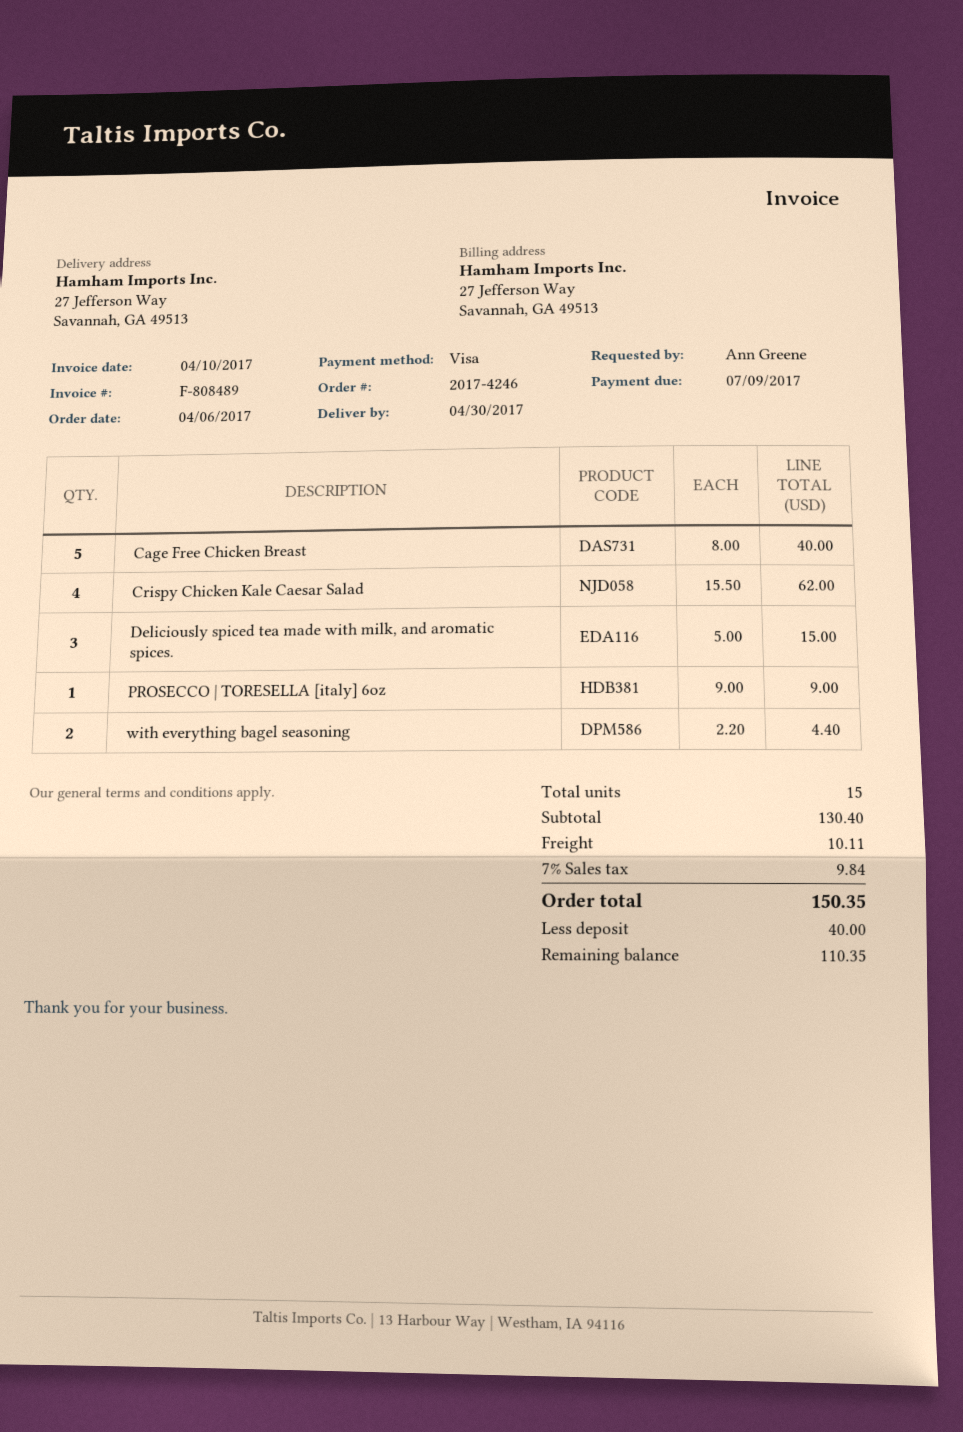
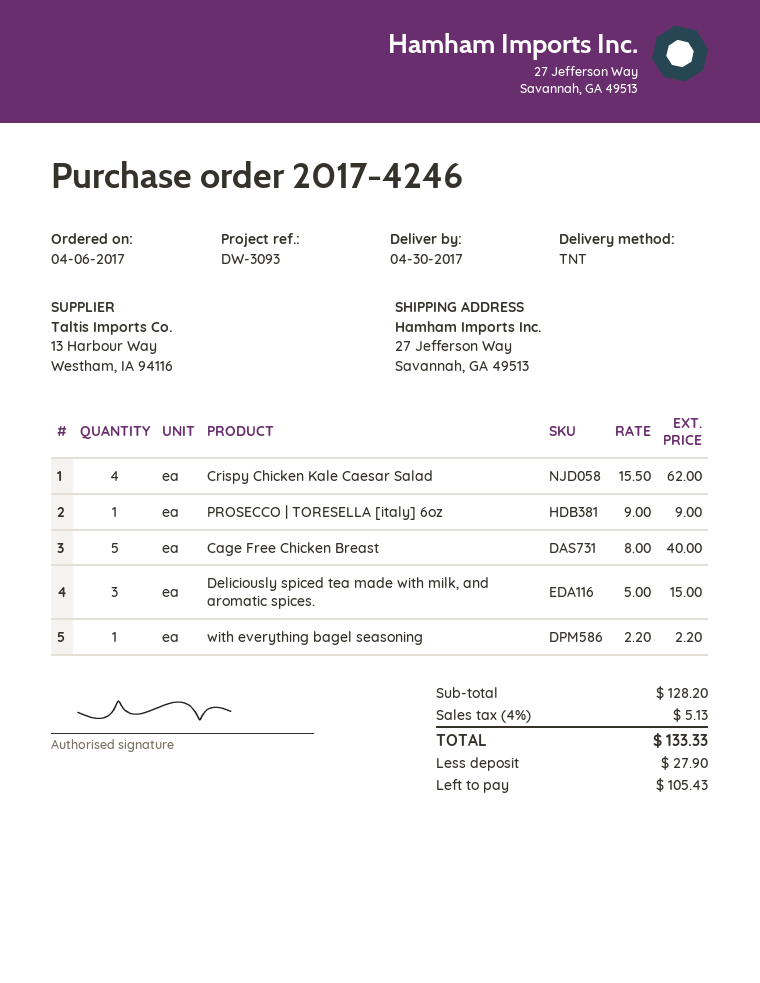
with everything bagel seasoning: 2 x 2.20 = 4.40 -> 1 x 2.20 = 2.20
subtotal: 130.40 -> 128.20
shipping: 10.11 -> none
tax: 7% = 9.84 -> 4% = 5.13
total: 150.35 -> 133.33
deposit: 40.00 -> 27.90
balance: 110.35 -> 105.43

